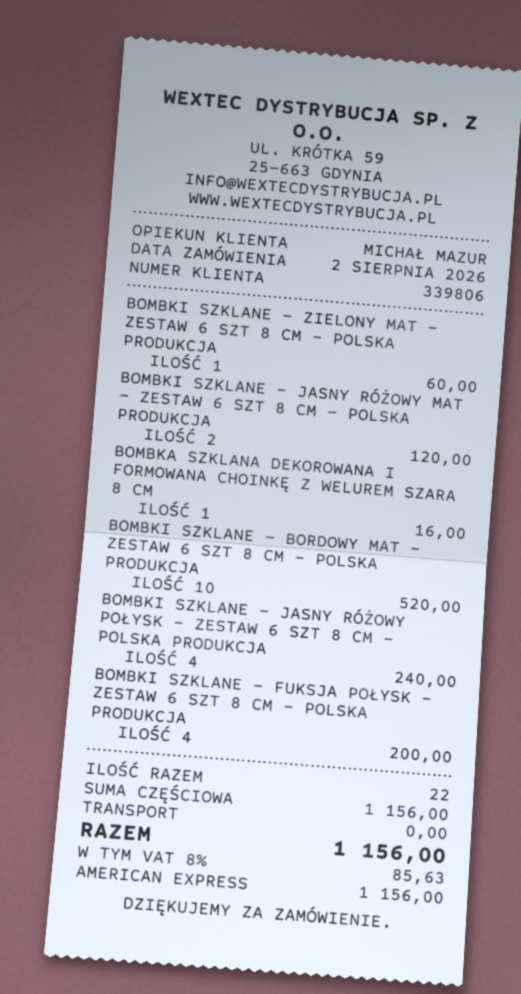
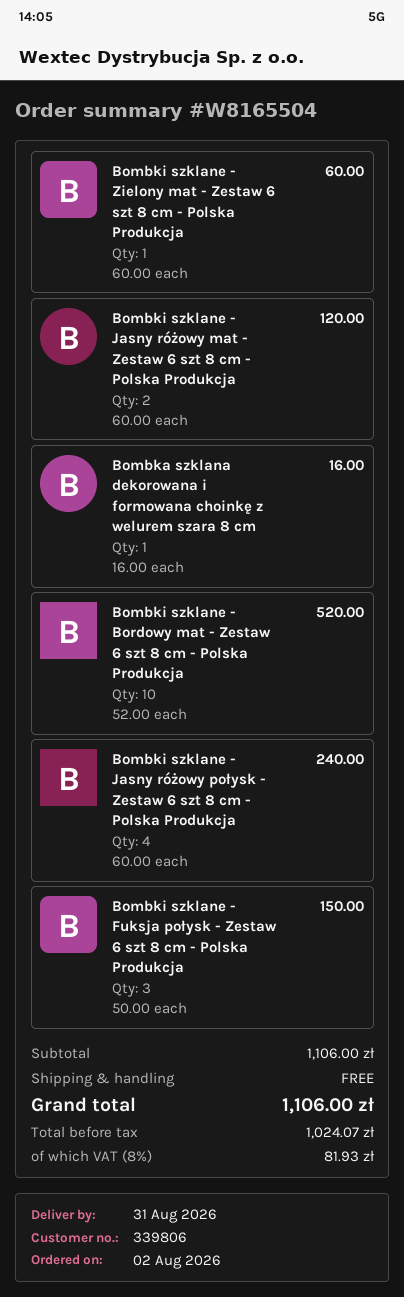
BOMBKI SZKLANE - FUKSJA POŁYSK - ZESTAW 6 SZT 8 CM - POLSKA PRODUKCJA: 4 for 200.00 -> 3 for 150.00
subtotal: 1156.00 -> 1106.00
tax: 8% = 85.63 -> 8% = 81.93
total: 1156.00 -> 1106.00

